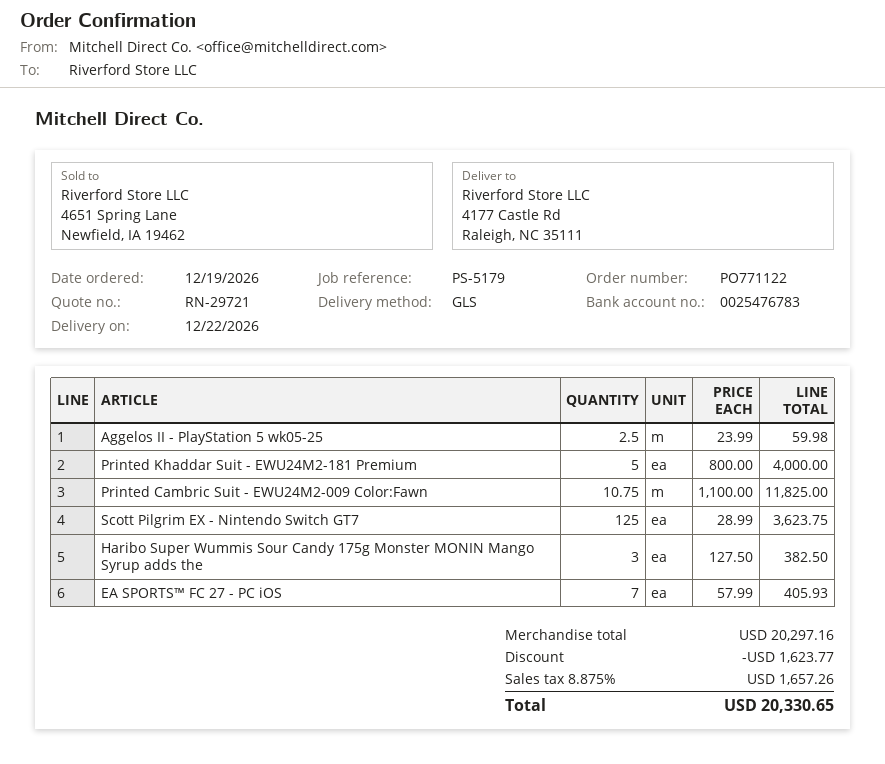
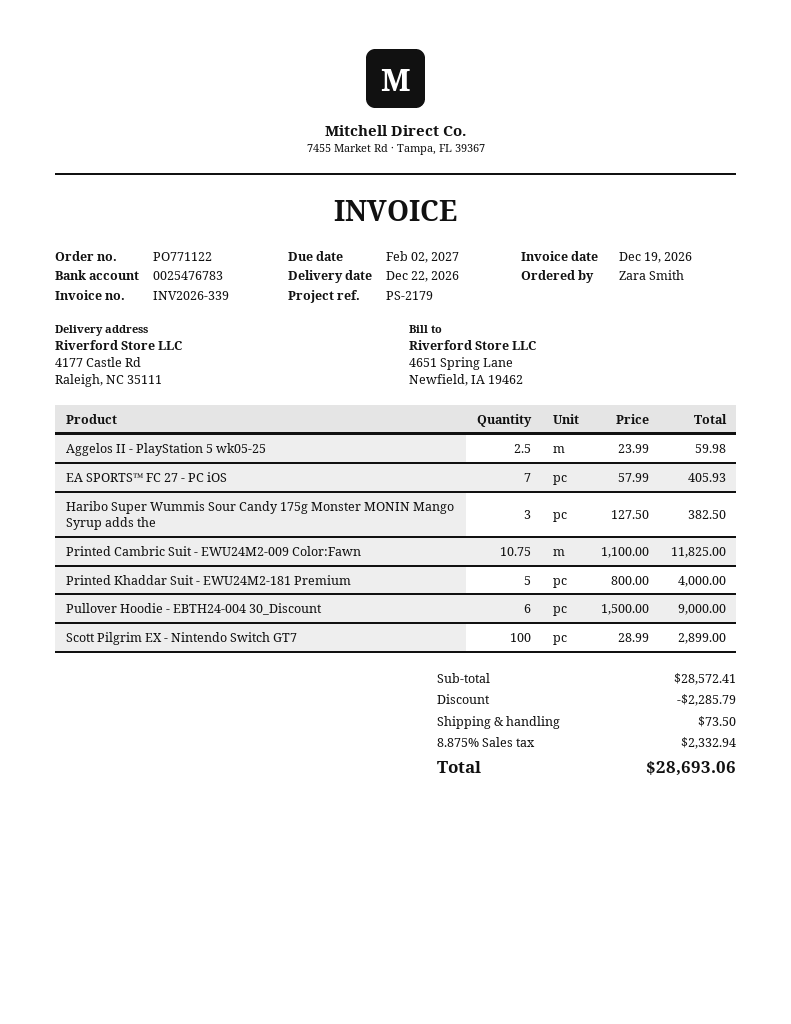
reference: PS-5179 -> PS-2179
Scott Pilgrim EX - Nintendo Switch GT7: 125 x 28.99 = 3623.75 -> 100 x 28.99 = 2899.00
Pullover Hoodie - EBTH24-004 30_Discount: none -> 6 x 1500.00 = 9000.00
subtotal: 20297.16 -> 28572.41
discount: 1623.77 -> 2285.79
shipping: none -> 73.50
tax: 8.875% = 1657.26 -> 8.875% = 2332.94
total: 20330.65 -> 28693.06

